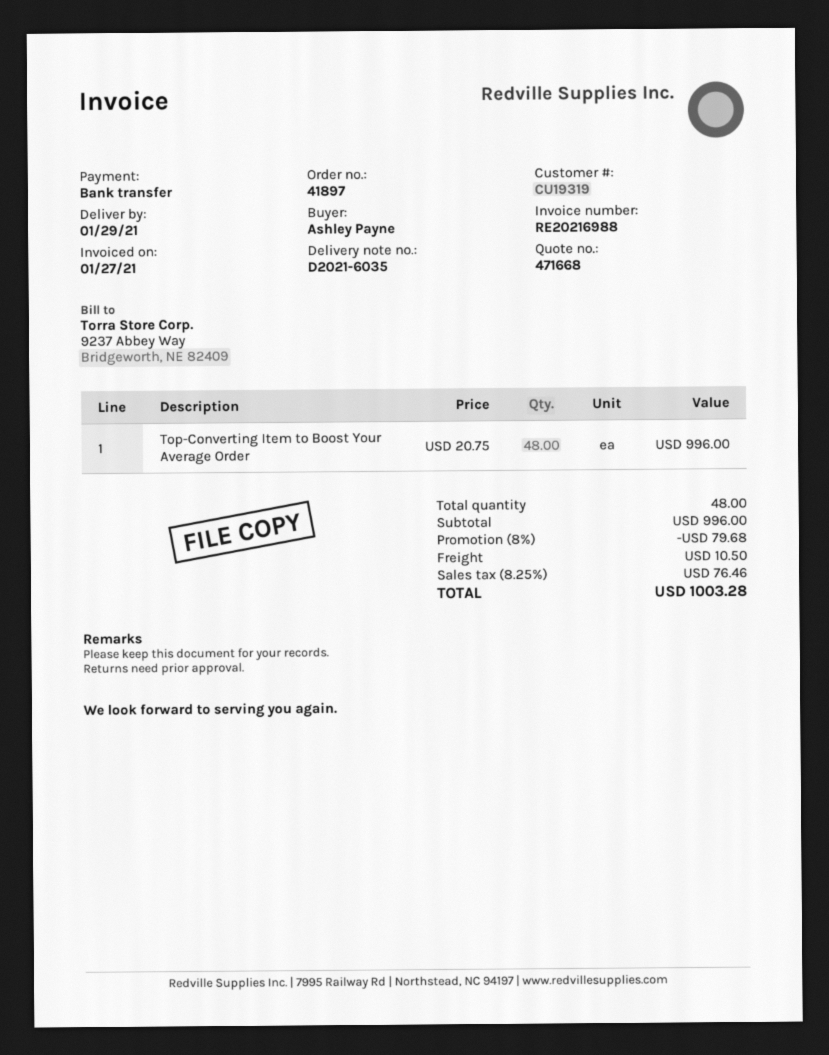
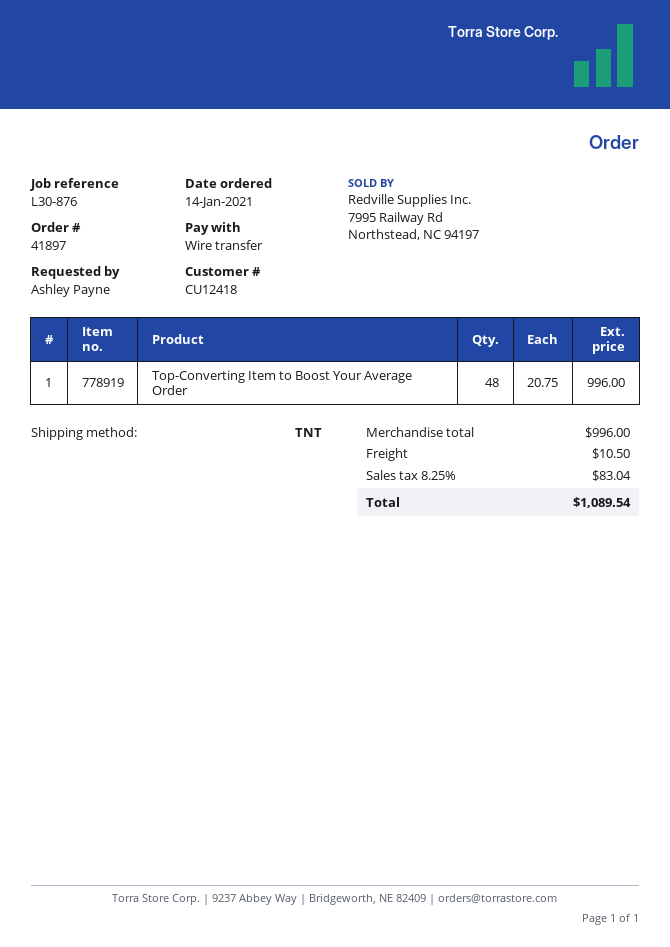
customer number: CU19319 -> CU12418
discount: 8% = 79.68 -> none
tax: 8.25% = 76.46 -> 8.25% = 83.04
total: 1003.28 -> 1089.54

